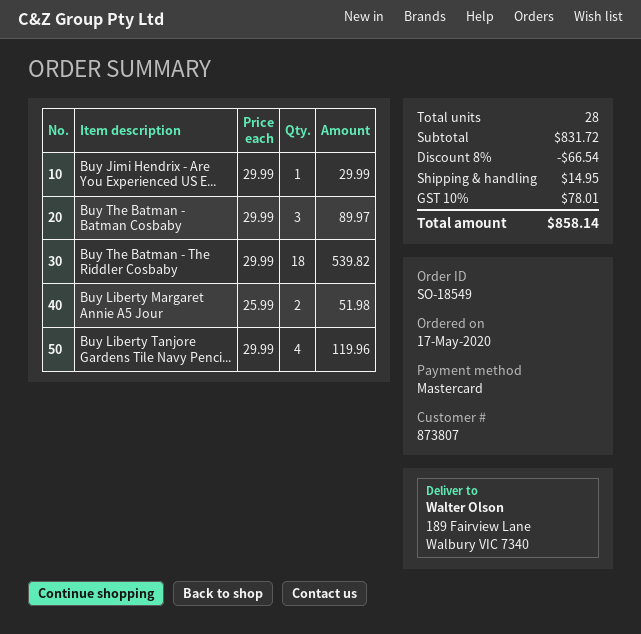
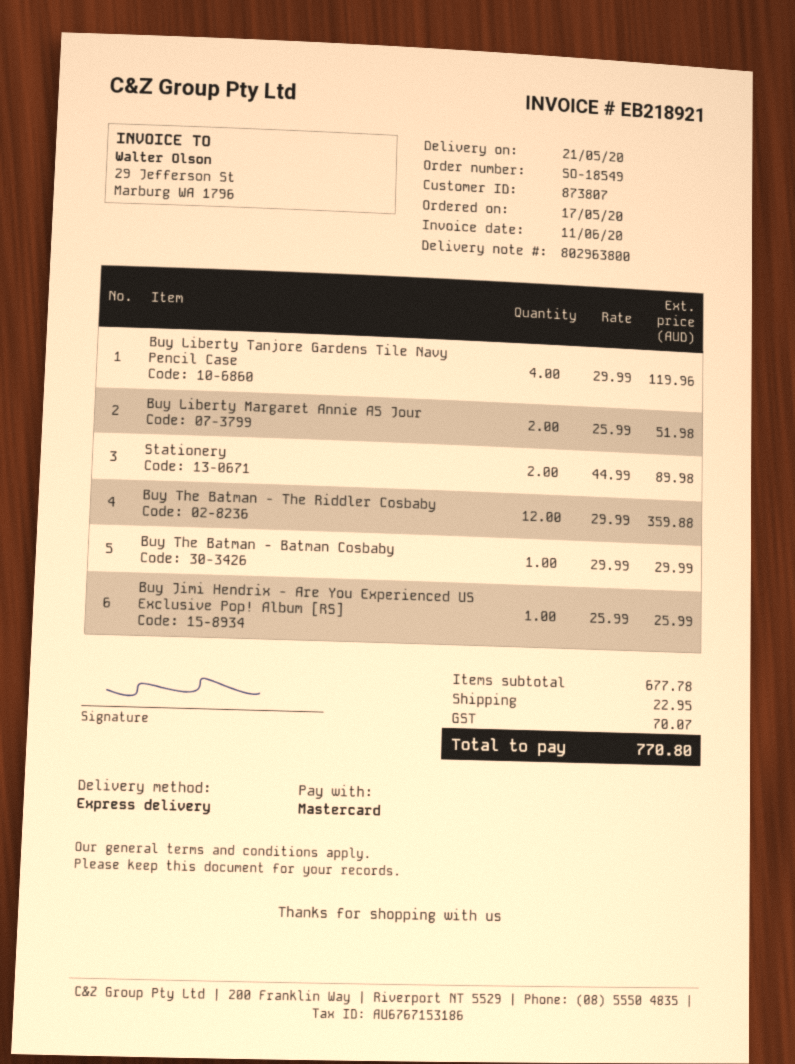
Buy Jimi Hendrix - Are You Experienced US E...: 1 x 29.99 = 29.99 -> 1 x 25.99 = 25.99
Buy The Batman - Batman Cosbaby: 3 x 29.99 = 89.97 -> 1 x 29.99 = 29.99
Buy The Batman - The Riddler Cosbaby: 18 x 29.99 = 539.82 -> 12 x 29.99 = 359.88
Stationery: none -> 2 x 44.99 = 89.98
subtotal: 831.72 -> 677.78
discount: 8% = 66.54 -> none
shipping: 14.95 -> 22.95
tax: 78.01 -> 70.07
total: 858.14 -> 770.80

